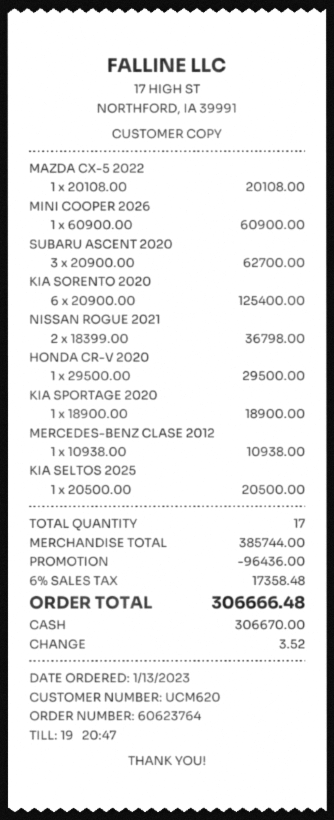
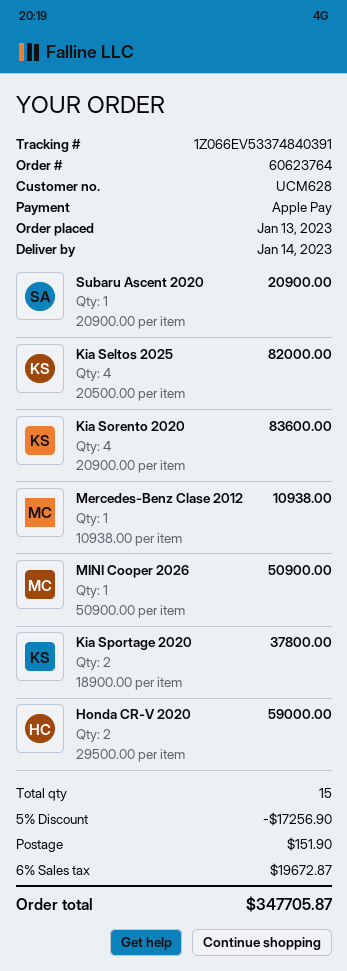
customer number: UCM620 -> UCM628
payment method: cash -> Apple Pay
MAZDA CX-5 2022: 1 x 20108.00 = 20108.00 -> none
MINI COOPER 2026: 1 x 60900.00 = 60900.00 -> 1 x 50900.00 = 50900.00
SUBARU ASCENT 2020: 3 x 20900.00 = 62700.00 -> 1 x 20900.00 = 20900.00
KIA SORENTO 2020: 6 x 20900.00 = 125400.00 -> 4 x 20900.00 = 83600.00
NISSAN ROGUE 2021: 2 x 18399.00 = 36798.00 -> none
HONDA CR-V 2020: 1 x 29500.00 = 29500.00 -> 2 x 29500.00 = 59000.00
KIA SPORTAGE 2020: 1 x 18900.00 = 18900.00 -> 2 x 18900.00 = 37800.00
KIA SELTOS 2025: 1 x 20500.00 = 20500.00 -> 4 x 20500.00 = 82000.00
total quantity: 17 -> 15
discount: 96436.00 -> 17256.90
shipping: none -> 151.90
tax: 6% = 17358.48 -> 6% = 19672.87
total: 306666.48 -> 347705.87

